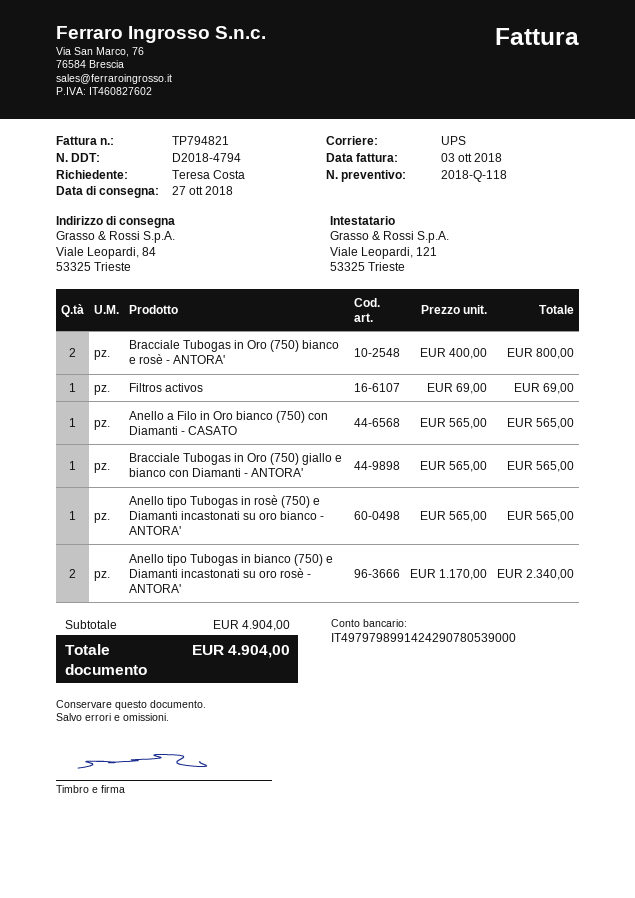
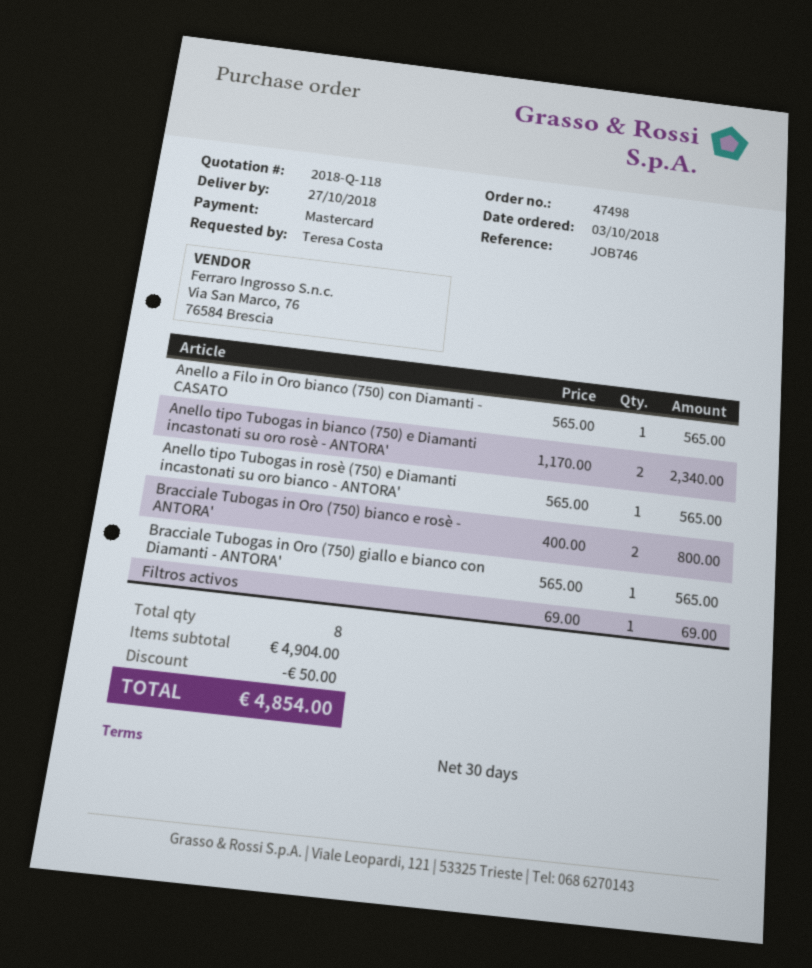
discount: none -> 50.00
total: 4904.00 -> 4854.00

